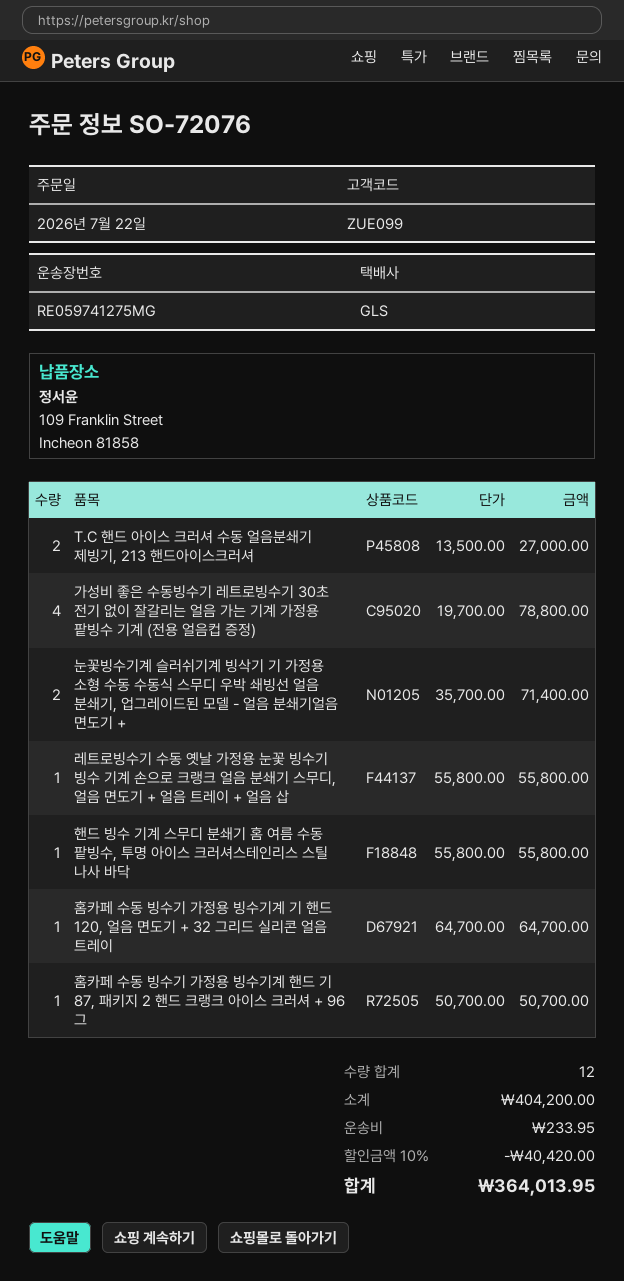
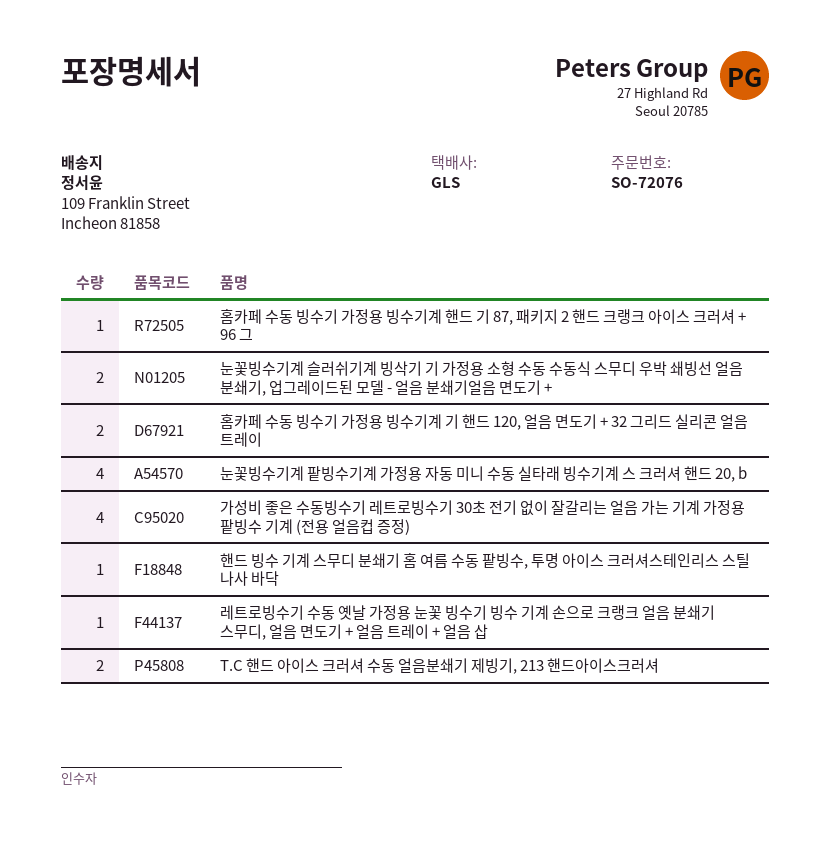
홈카페 수동 빙수기 가정용 빙수기계 기 핸드 120, 얼음 면도기 + 32 그리드 실리콘 얼음 트레이: 1 -> 2
눈꽃빙수기계 팥빙수기계 가정용 자동 미니 수동 실타래 빙수기계 스 크러셔 핸드 20, b: none -> 4

